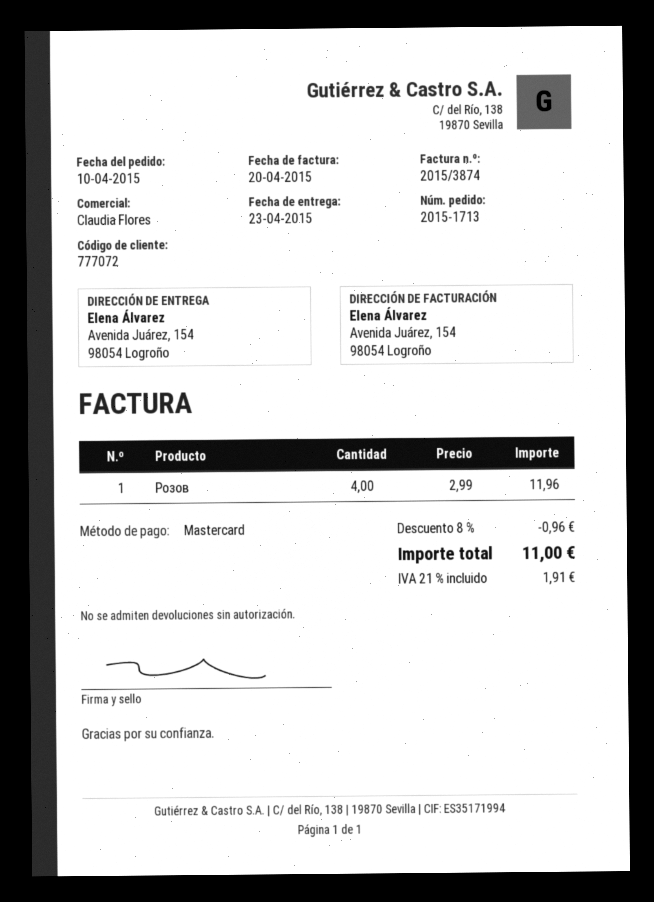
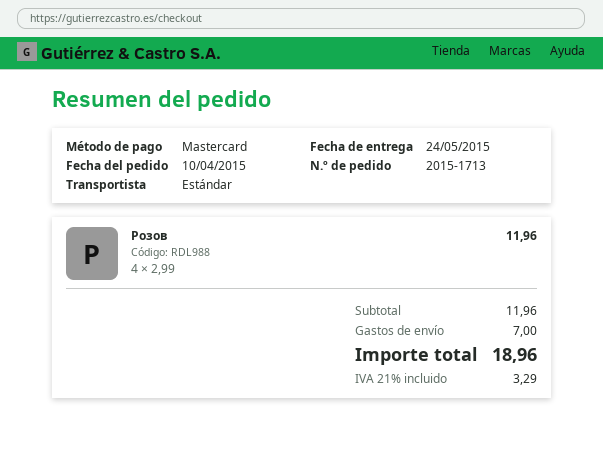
delivery date: 2015-04-23 -> 2015-05-24
discount: 8% = 0.96 -> none
shipping: none -> 7.00
tax: 21% = 1.91 -> 21% = 3.29
total: 11.00 -> 18.96

